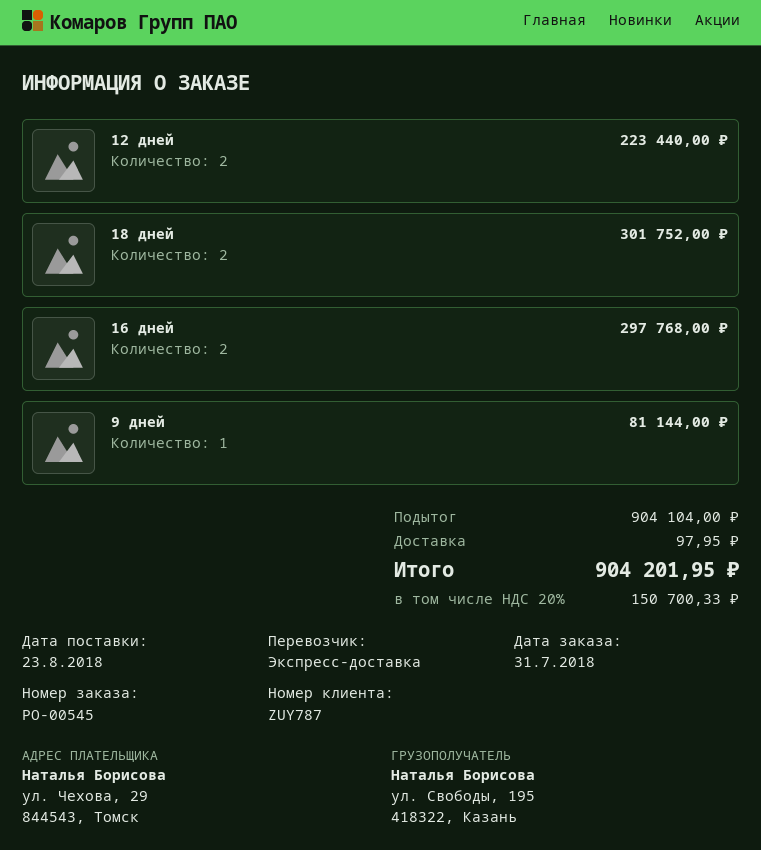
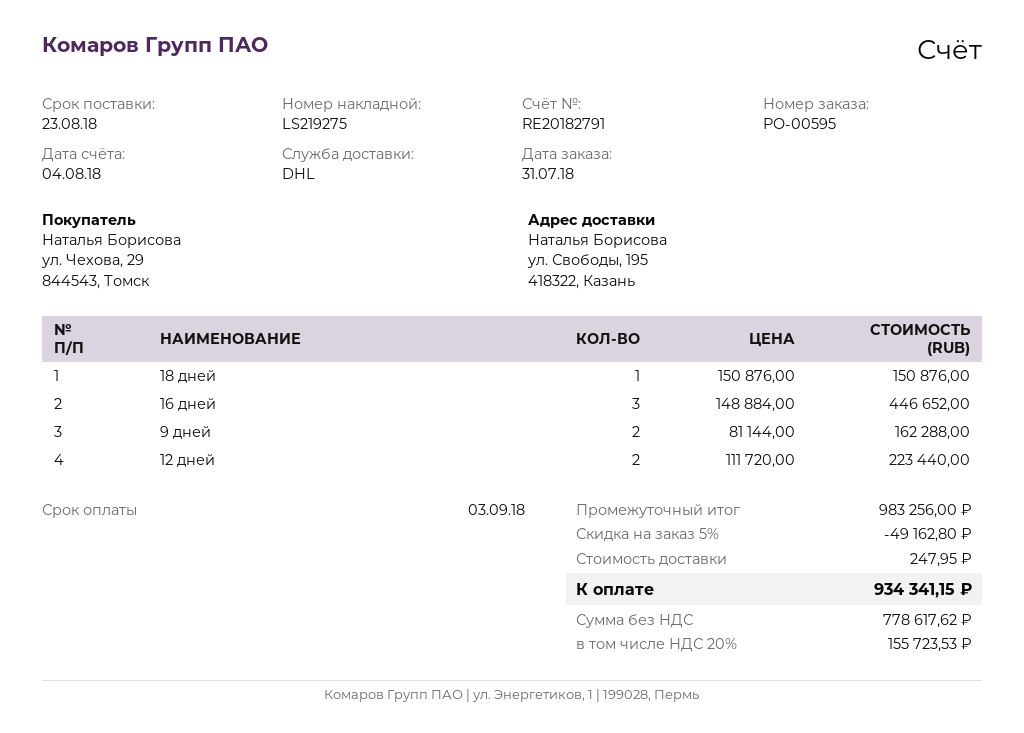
order number: PO-00545 -> PO-00595
shipping method: express -> DHL
18 дней: 2 for 301752.00 -> 1 for 150876.00
16 дней: 2 for 297768.00 -> 3 for 446652.00
9 дней: 1 for 81144.00 -> 2 for 162288.00
subtotal: 904104.00 -> 983256.00
discount: none -> 5% = 49162.80
shipping: 97.95 -> 247.95
tax: 20% = 150700.33 -> 20% = 155723.53
total: 904201.95 -> 934341.15

